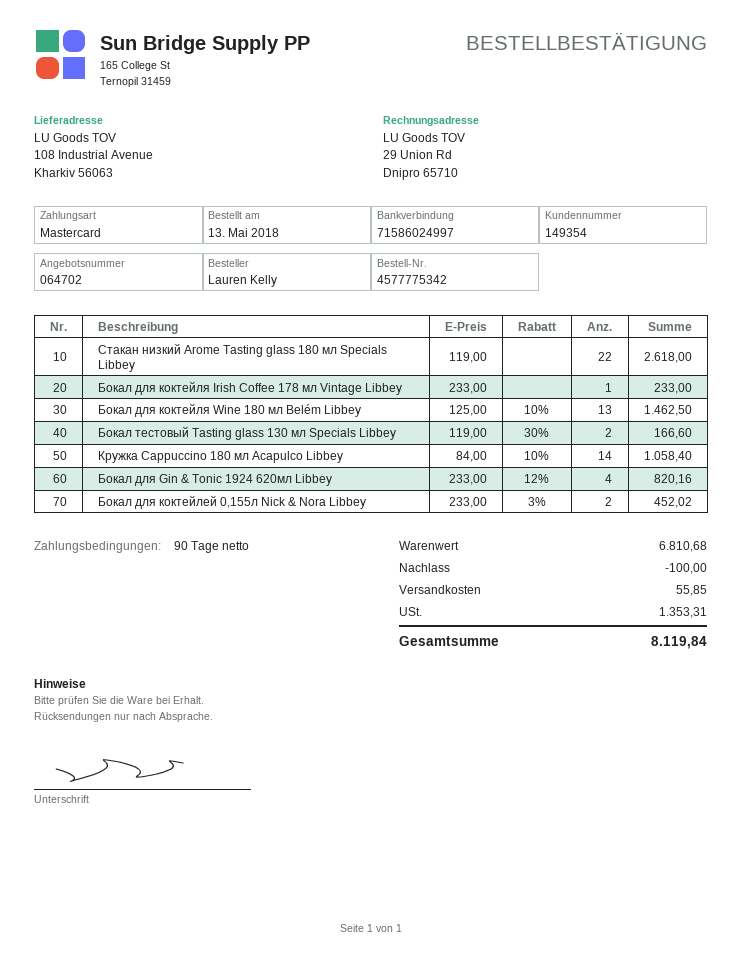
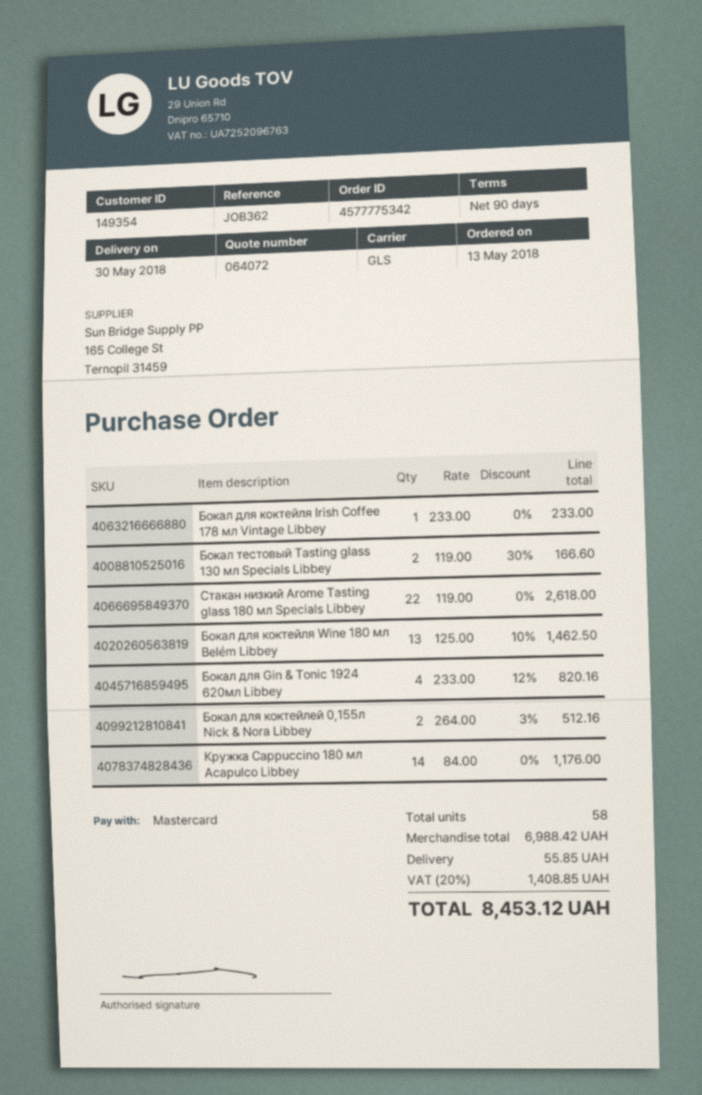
quote number: 064702 -> 064072
Кружка Cappuccino 180 мл Acapulco Libbey: 14 x 84.00 - 10% = 1058.40 -> 14 x 84.00 = 1176.00
Бокал для коктейлей 0,155л Nick & Nora Libbey: 2 x 233.00 - 3% = 452.02 -> 2 x 264.00 - 3% = 512.16
subtotal: 6810.68 -> 6988.42
discount: 100.00 -> none
tax: 1353.31 -> 1408.85
total: 8119.84 -> 8453.12

